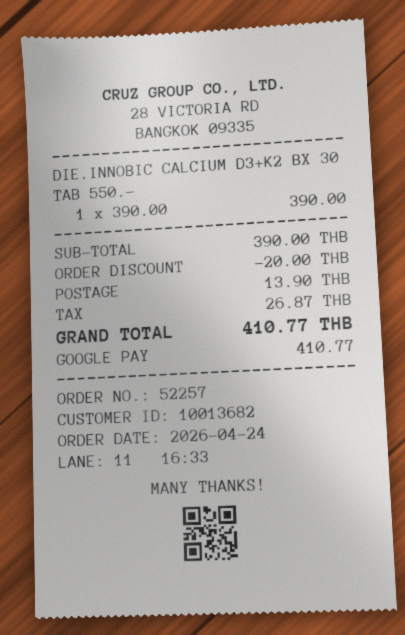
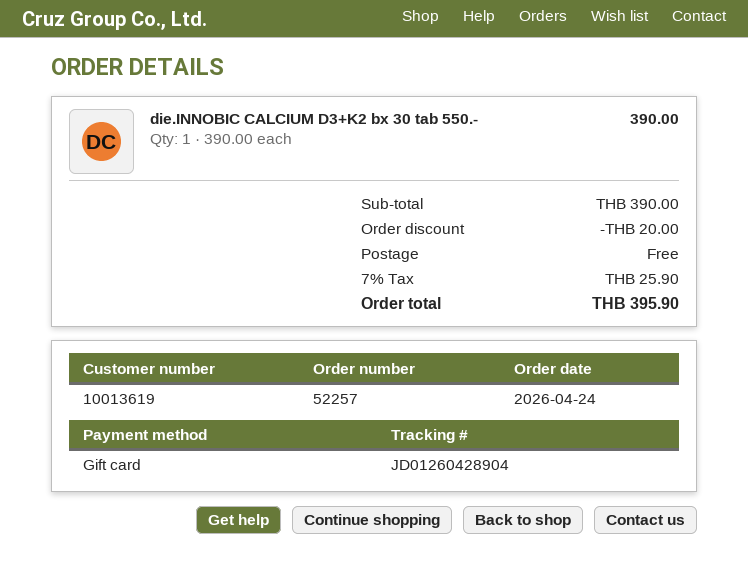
customer number: 10013682 -> 10013619
payment method: Google Pay -> gift card
shipping: 13.90 -> 0.00
tax: 26.87 -> 25.90
total: 410.77 -> 395.90

